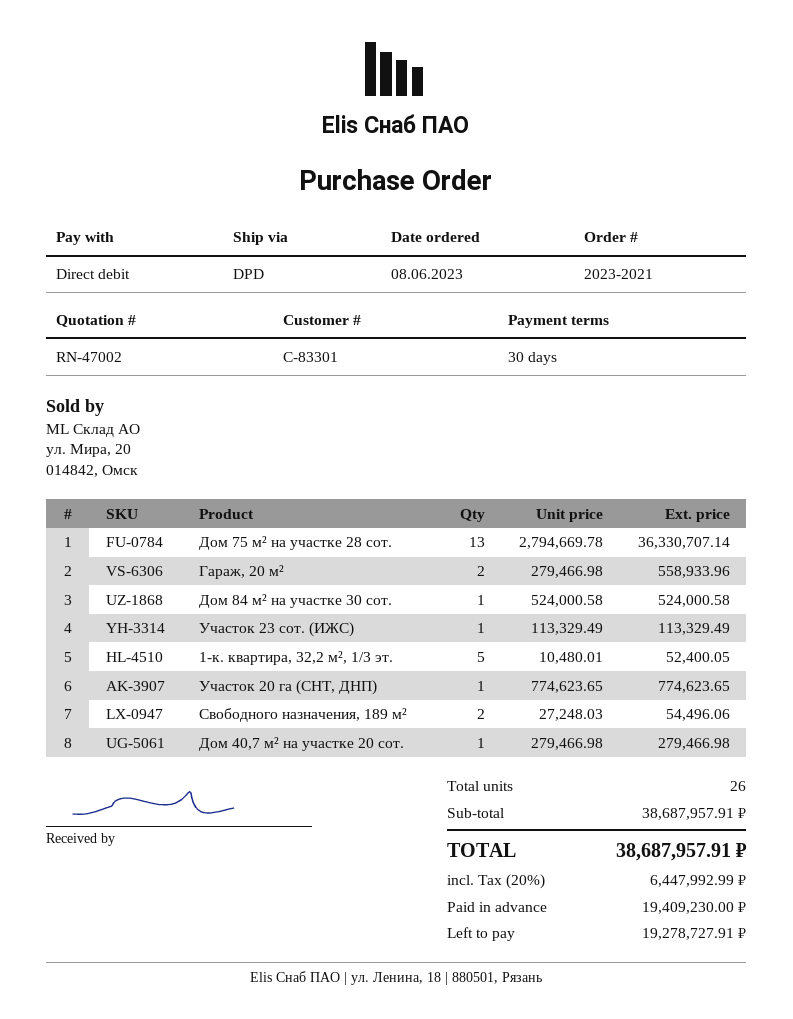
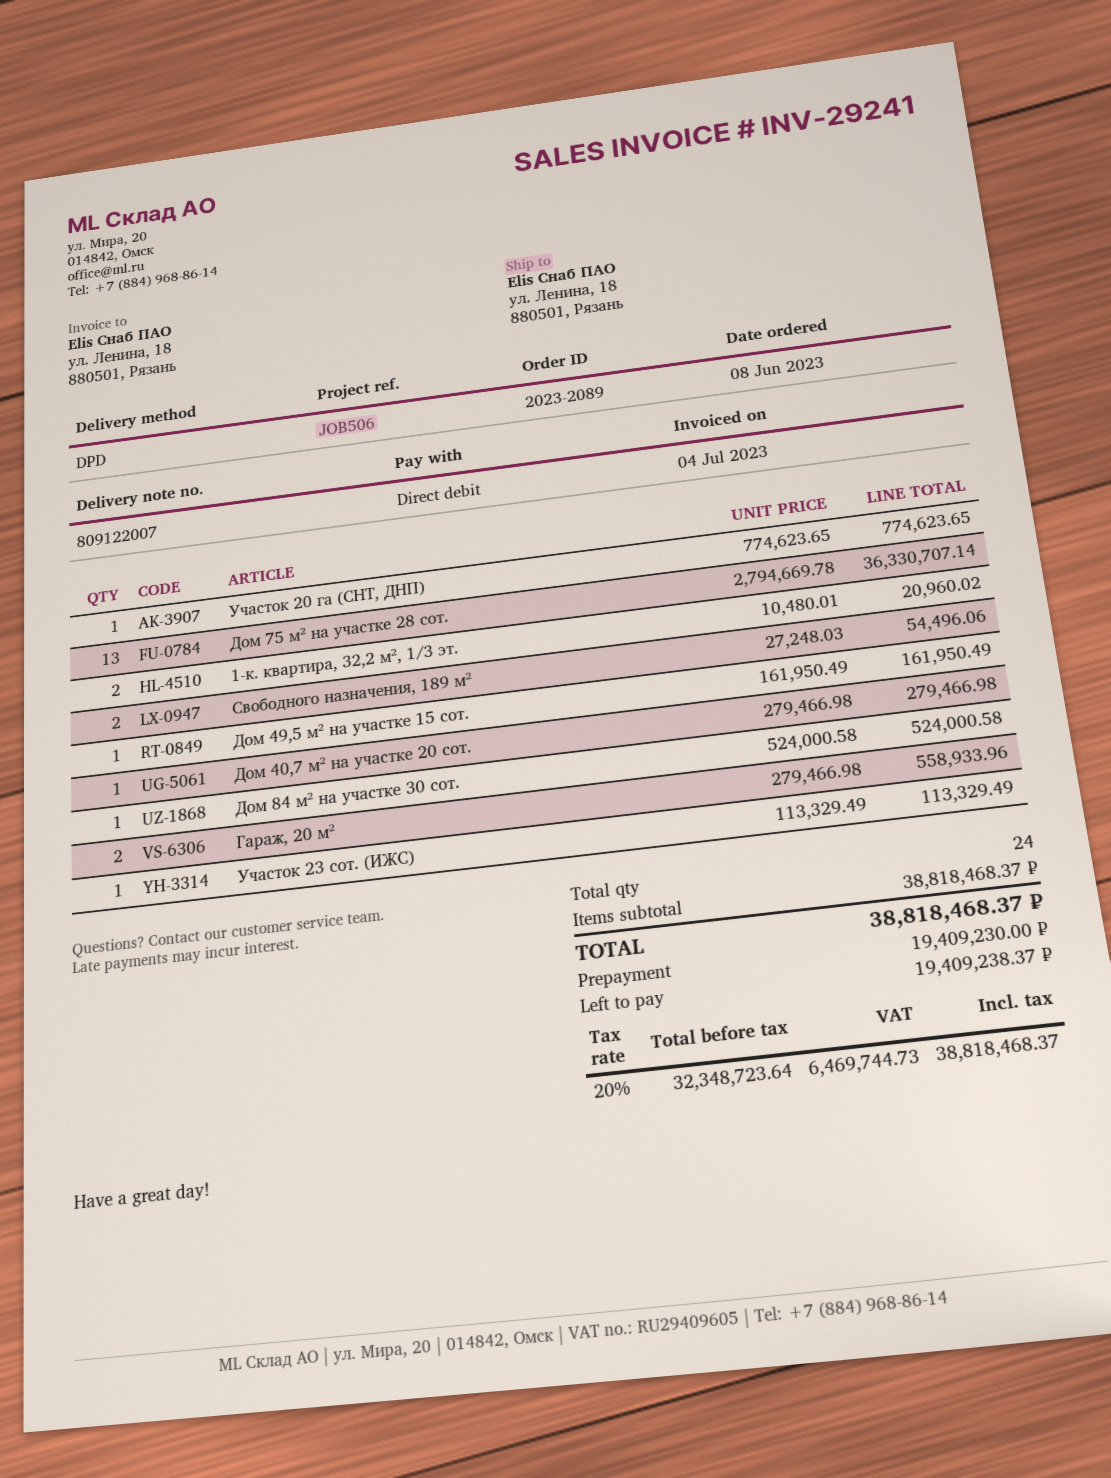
order number: 2023-2021 -> 2023-2089
1-к. квартира, 32,2 м², 1/3 эт.: 5 x 10480.01 = 52400.05 -> 2 x 10480.01 = 20960.02
Дом 49,5 м² на участке 15 сот.: none -> 1 x 161950.49 = 161950.49
total quantity: 26 -> 24
subtotal: 38687957.91 -> 38818468.37
tax: 20% = 6447992.99 -> 20% = 6469744.73
total: 38687957.91 -> 38818468.37
balance: 19278727.91 -> 19409238.37

